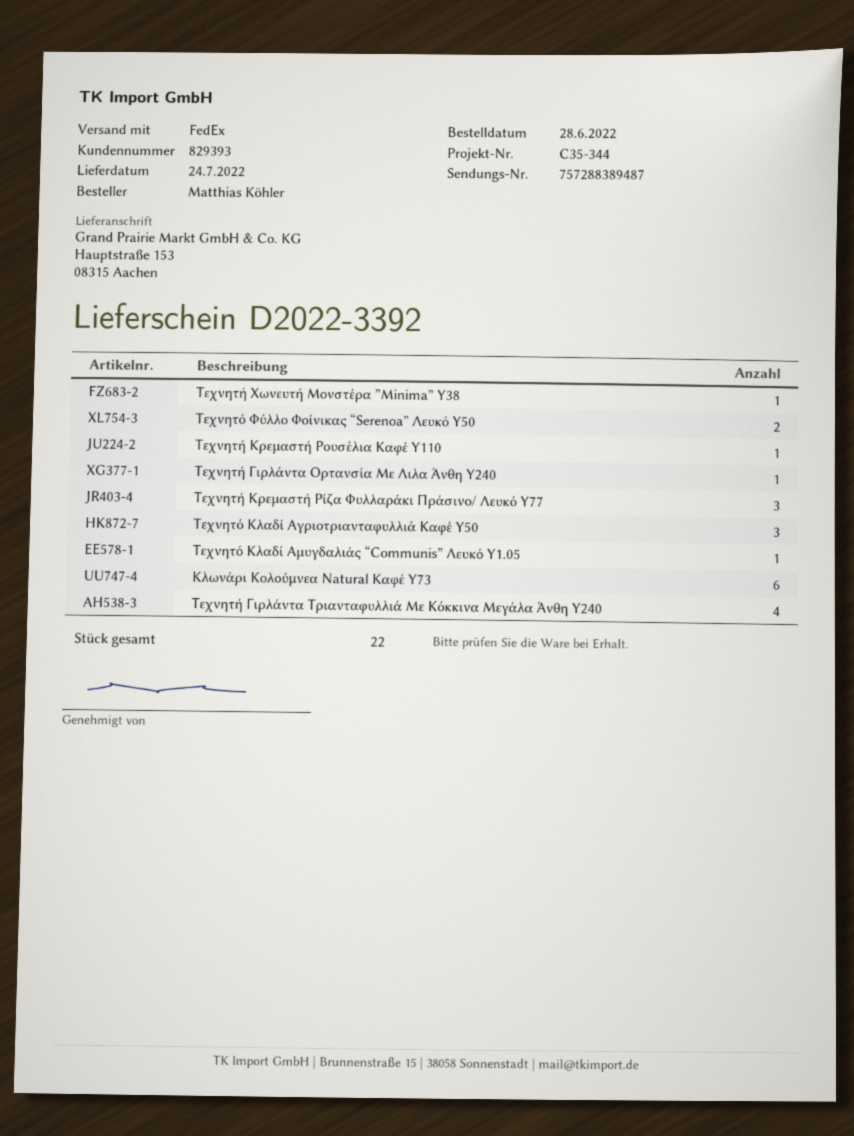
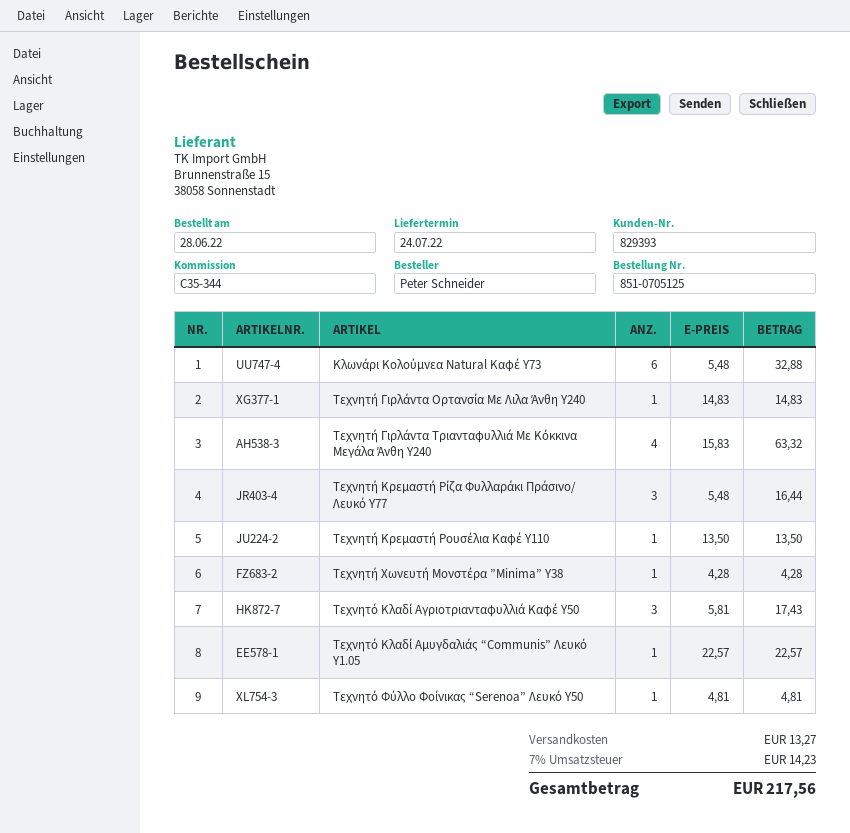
ordered by: Matthias Köhler -> Peter Schneider
Τεχνητό Φύλλο Φοίνικας “Serenoa” Λευκό Υ50: 2 -> 1

